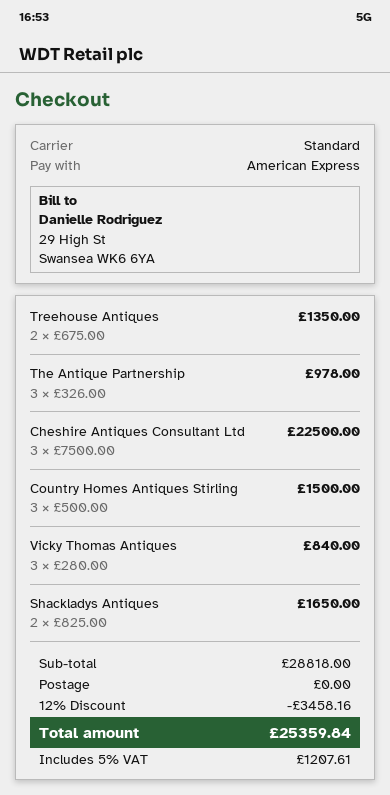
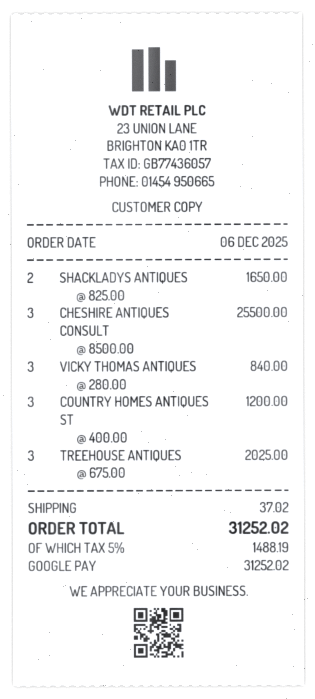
payment method: American Express -> Google Pay
Treehouse Antiques: 2 x 675.00 = 1350.00 -> 3 x 675.00 = 2025.00
The Antique Partnership: 3 x 326.00 = 978.00 -> none
Cheshire Antiques Consultant Ltd: 3 x 7500.00 = 22500.00 -> 3 x 8500.00 = 25500.00
Country Homes Antiques Stirling: 3 x 500.00 = 1500.00 -> 3 x 400.00 = 1200.00
discount: 12% = 3458.16 -> none
shipping: 0.00 -> 37.02
tax: 5% = 1207.61 -> 5% = 1488.19
total: 25359.84 -> 31252.02

